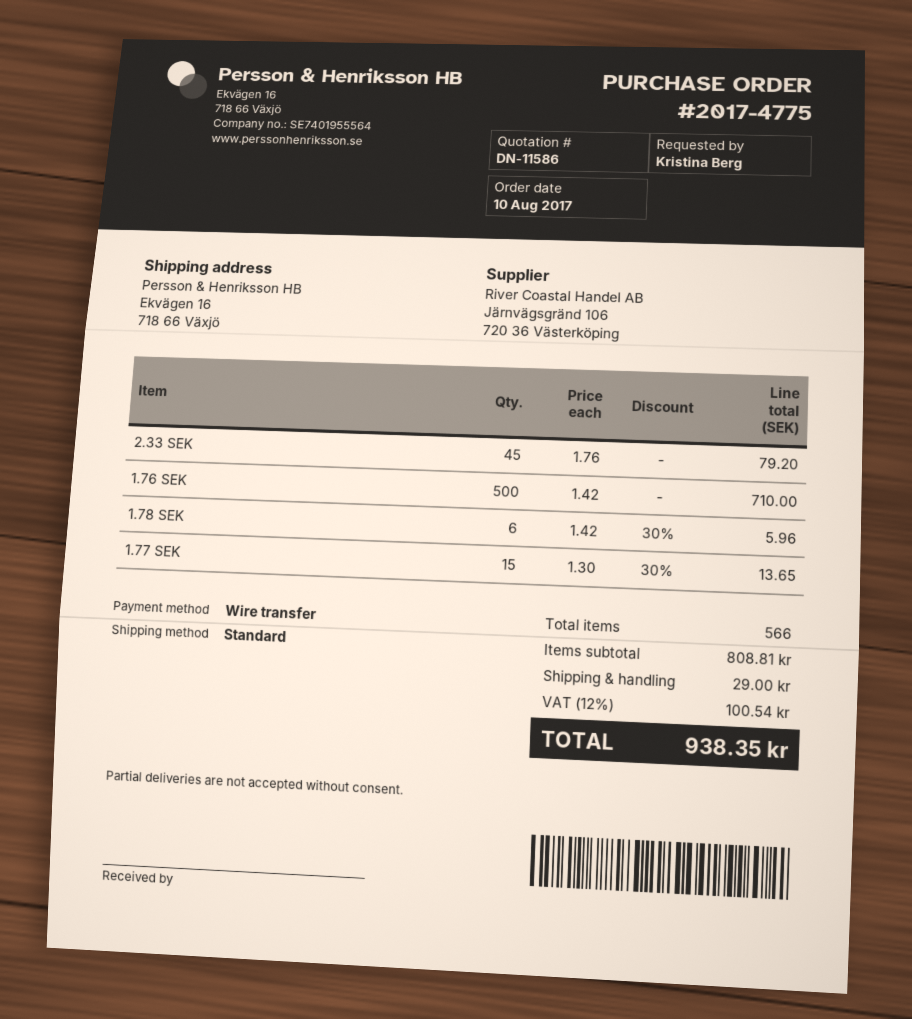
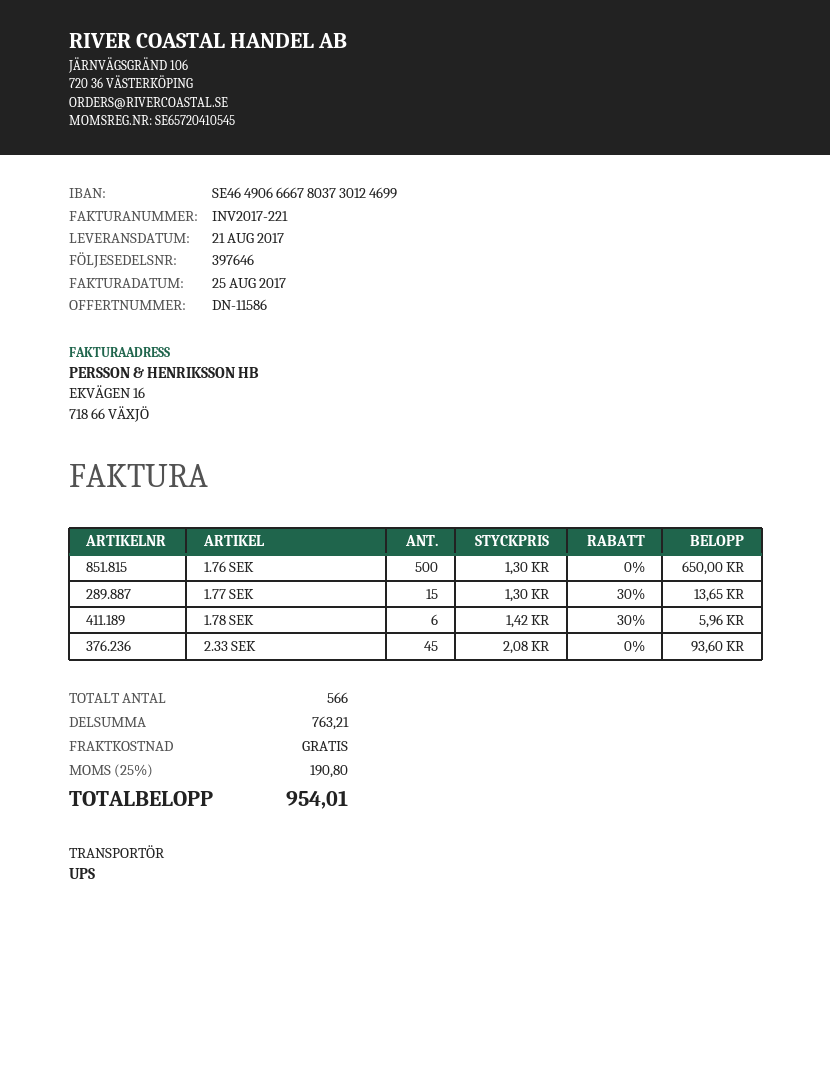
shipping method: standard -> UPS
2.33 SEK: 45 x 1.76 = 79.20 -> 45 x 2.08 = 93.60
1.76 SEK: 500 x 1.42 = 710.00 -> 500 x 1.30 = 650.00
subtotal: 808.81 -> 763.21
shipping: 29.00 -> 0.00
tax: 12% = 100.54 -> 25% = 190.80
total: 938.35 -> 954.01

